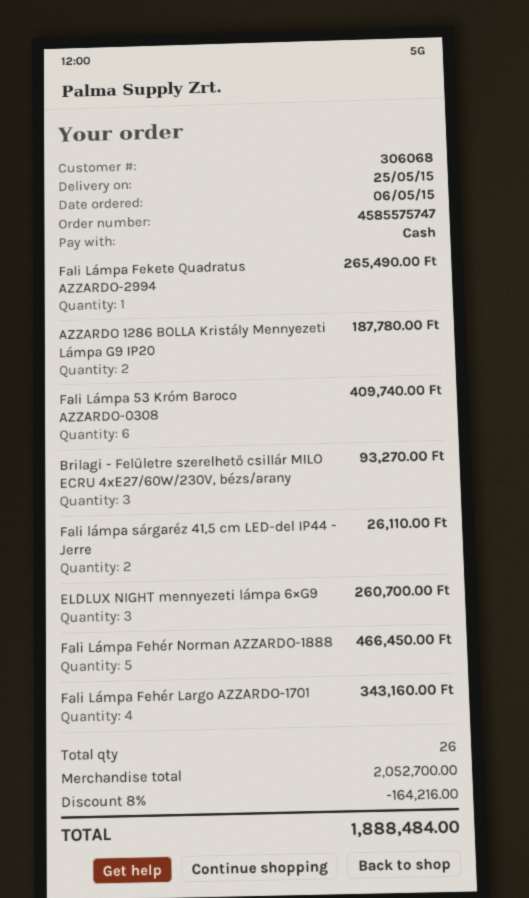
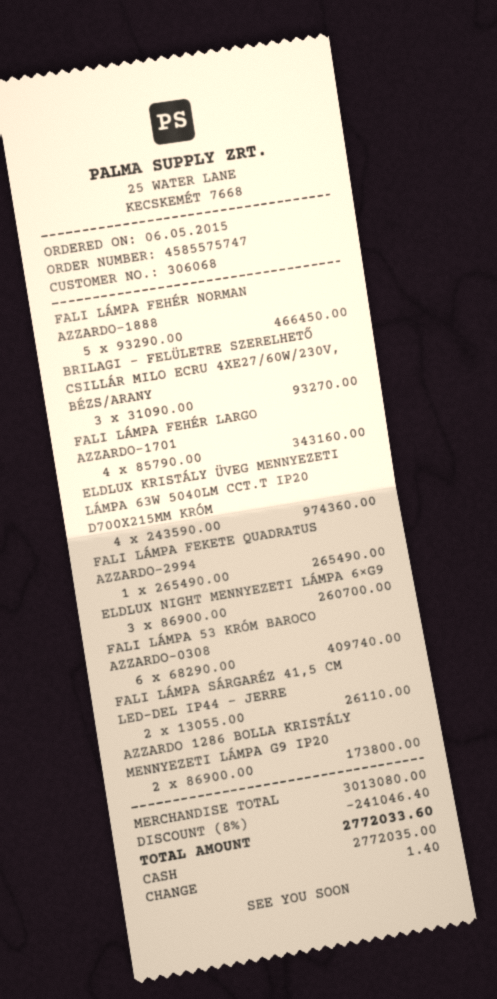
AZZARDO 1286 BOLLA Kristály Mennyezeti Lámpa G9 IP20: 2 for 187780.00 -> 2 for 173800.00
ELDLUX KRISTÁLY ÜVEG MENNYEZETI LÁMPA 63W 5040LM CCT.T IP20 D700X215MM KRÓM: none -> 4 for 974360.00
subtotal: 2052700.00 -> 3013080.00
discount: 8% = 164216.00 -> 8% = 241046.40
total: 1888484.00 -> 2772033.60

